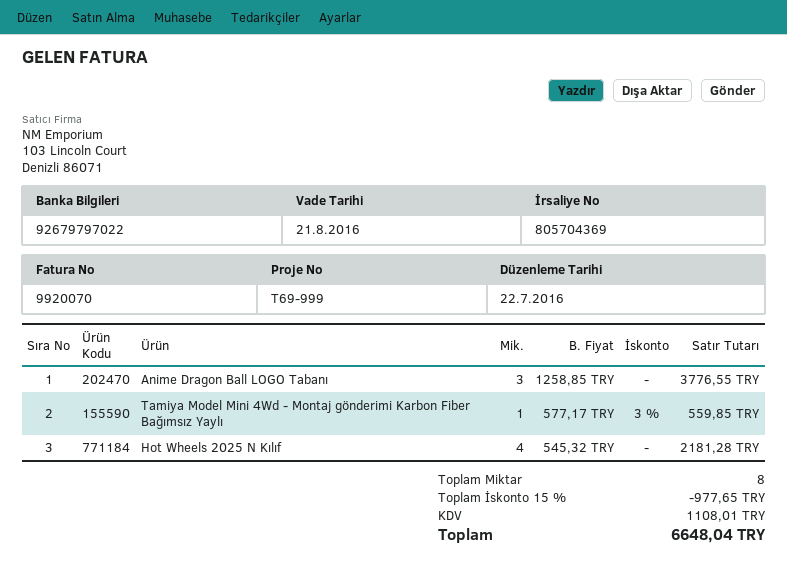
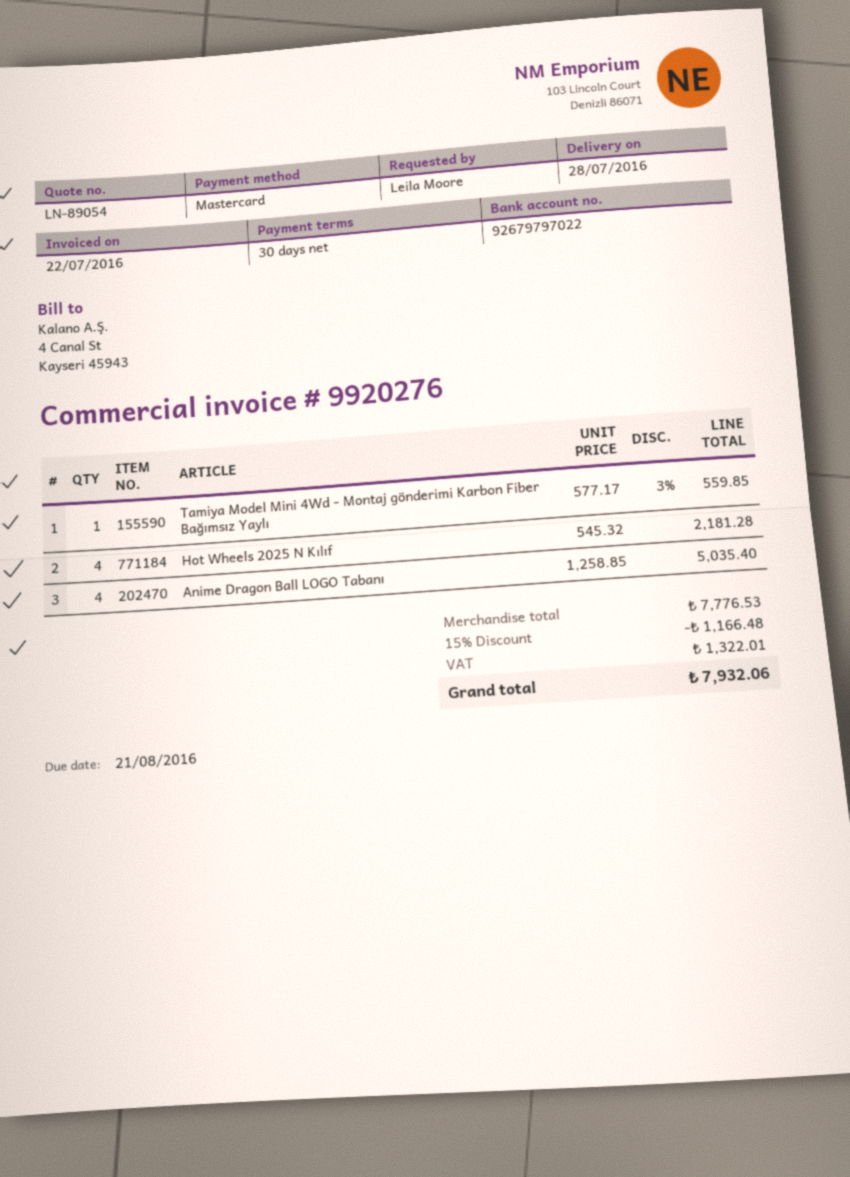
invoice number: 9920070 -> 9920276
Anime Dragon Ball LOGO Tabanı: 3 x 1258.85 = 3776.55 -> 4 x 1258.85 = 5035.40
discount: 15% = 977.65 -> 15% = 1166.48
tax: 1108.01 -> 1322.01
total: 6648.04 -> 7932.06

